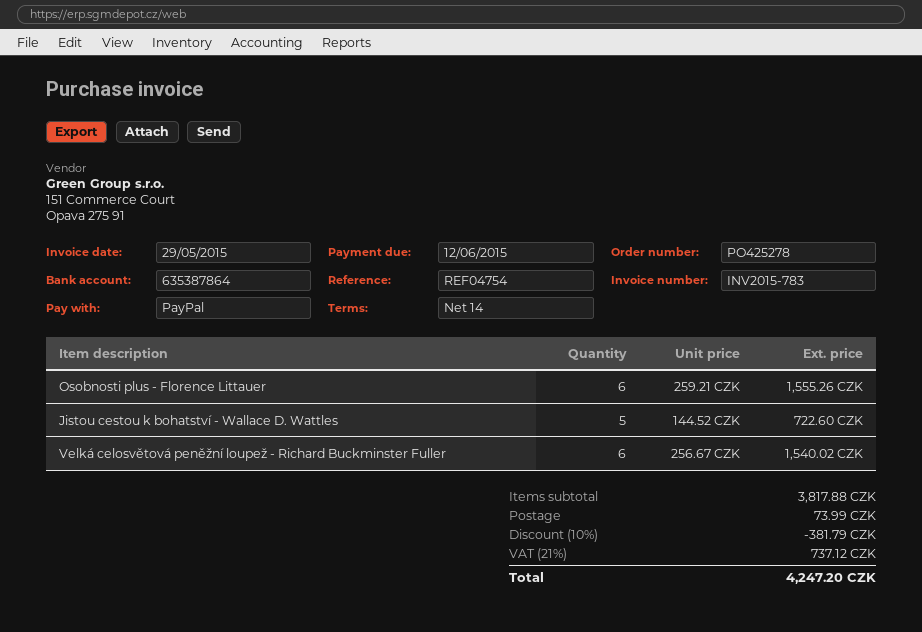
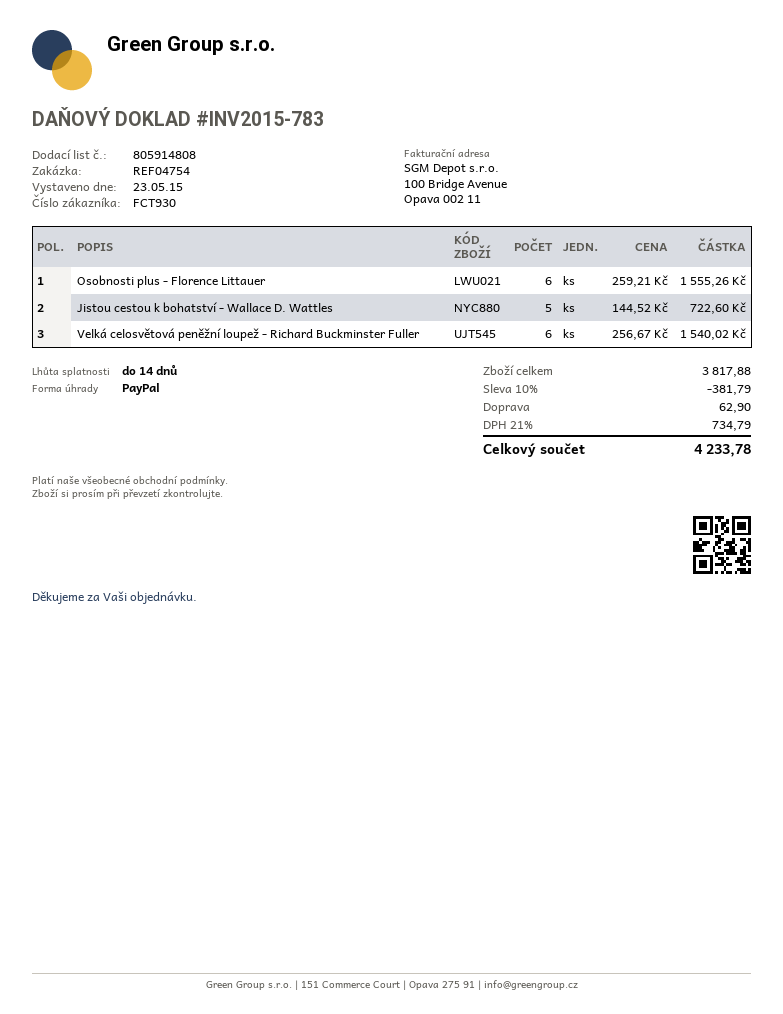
invoice date: 2015-05-29 -> 2015-05-23
shipping: 73.99 -> 62.90
tax: 21% = 737.12 -> 21% = 734.79
total: 4247.20 -> 4233.78

